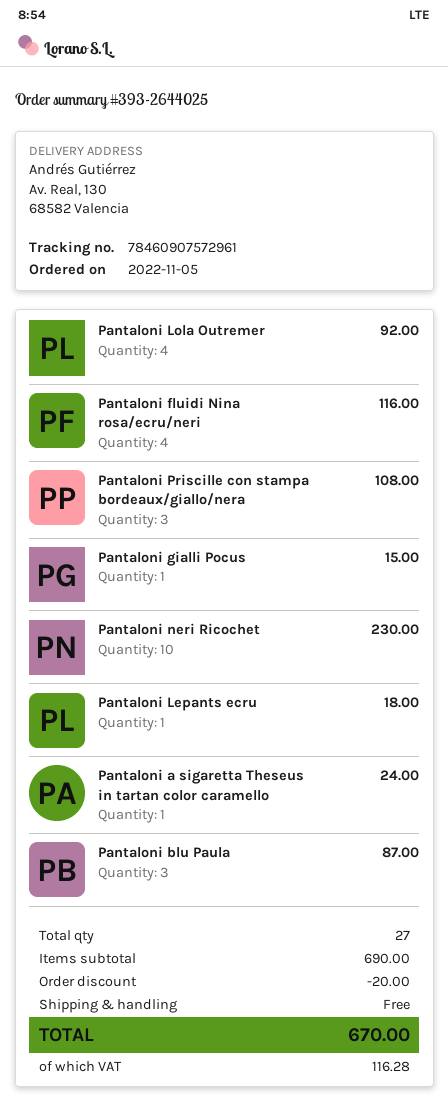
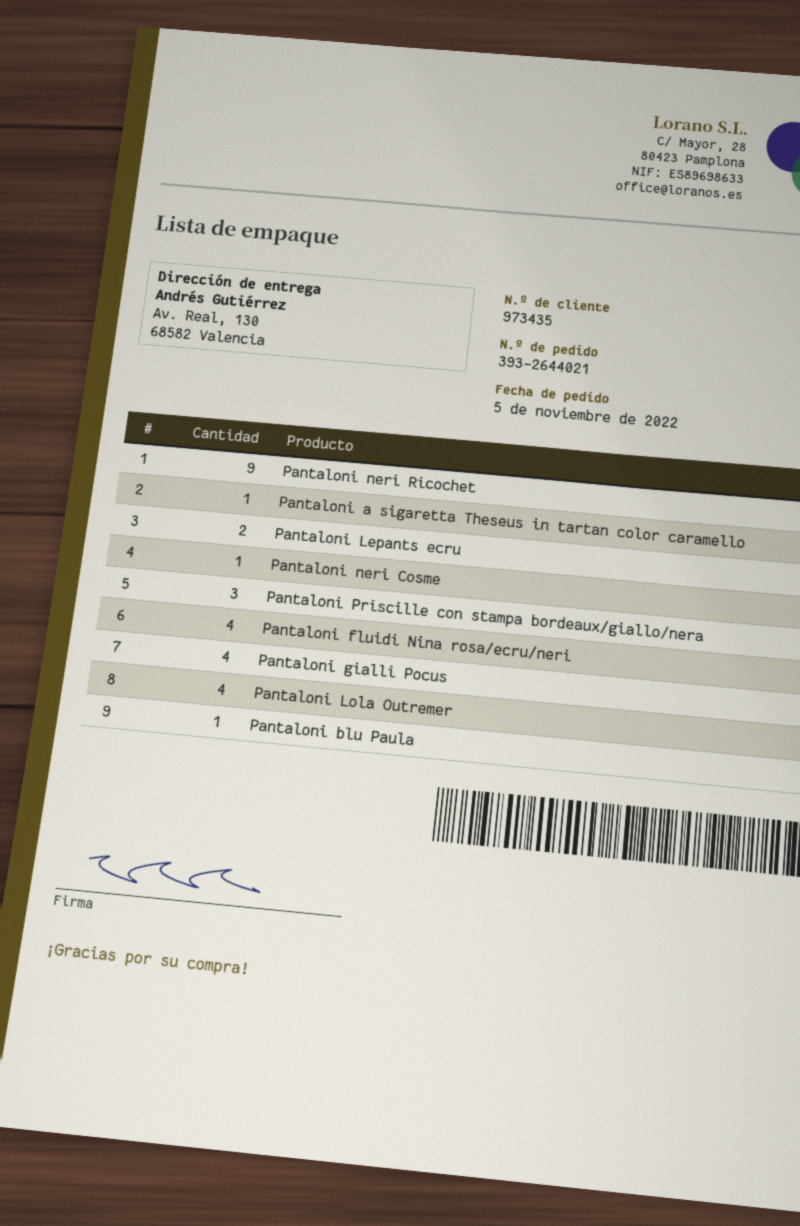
order number: 393-2644025 -> 393-2644021
Pantaloni gialli Pocus: 1 -> 4
Pantaloni neri Ricochet: 10 -> 9
Pantaloni Lepants ecru: 1 -> 2
Pantaloni blu Paula: 3 -> 1
Pantaloni neri Cosme: none -> 1

